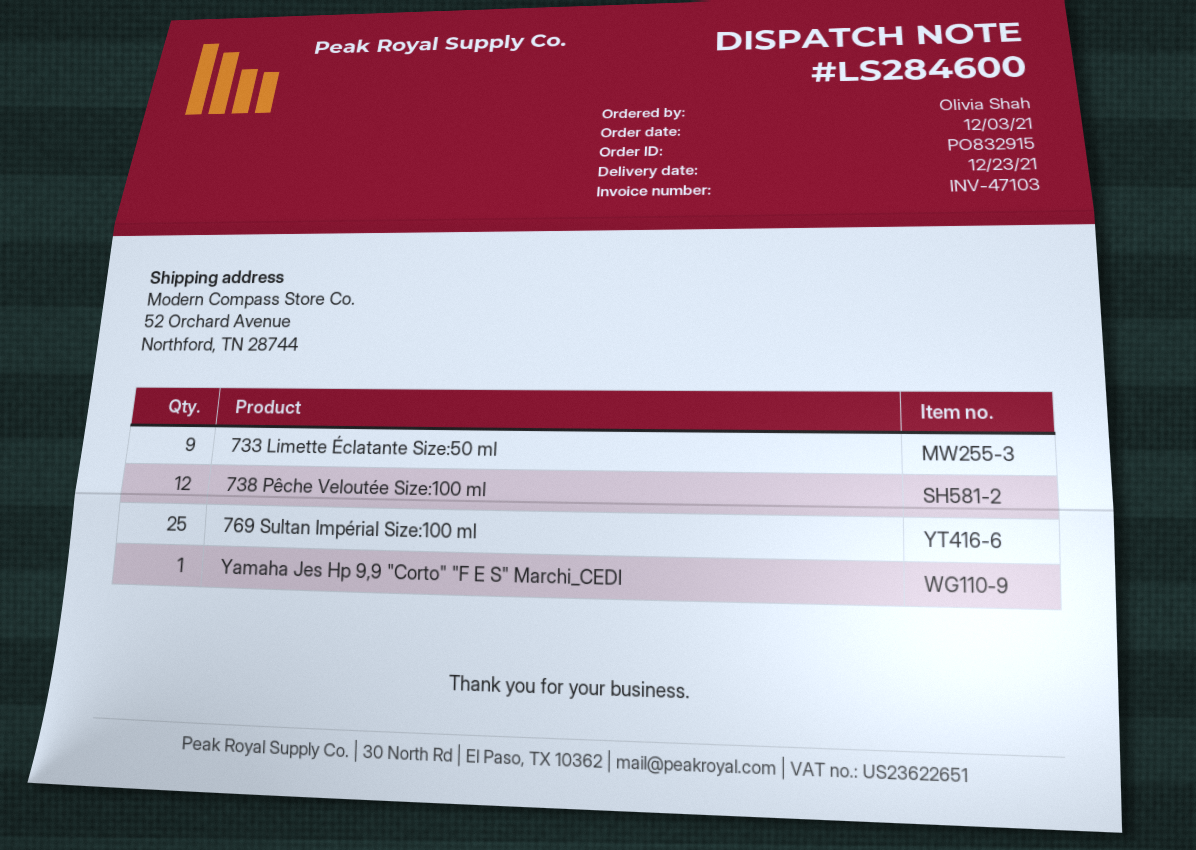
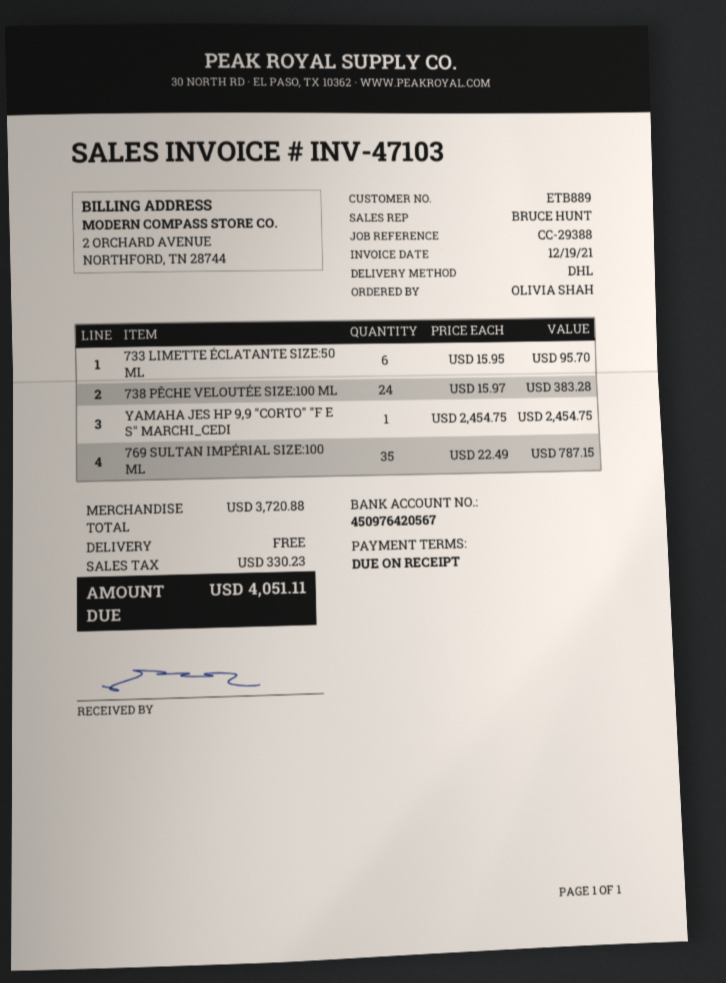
733 Limette Éclatante Size:50 ml: 9 -> 6
738 Pêche Veloutée Size:100 ml: 12 -> 24
769 Sultan Impérial Size:100 ml: 25 -> 35

